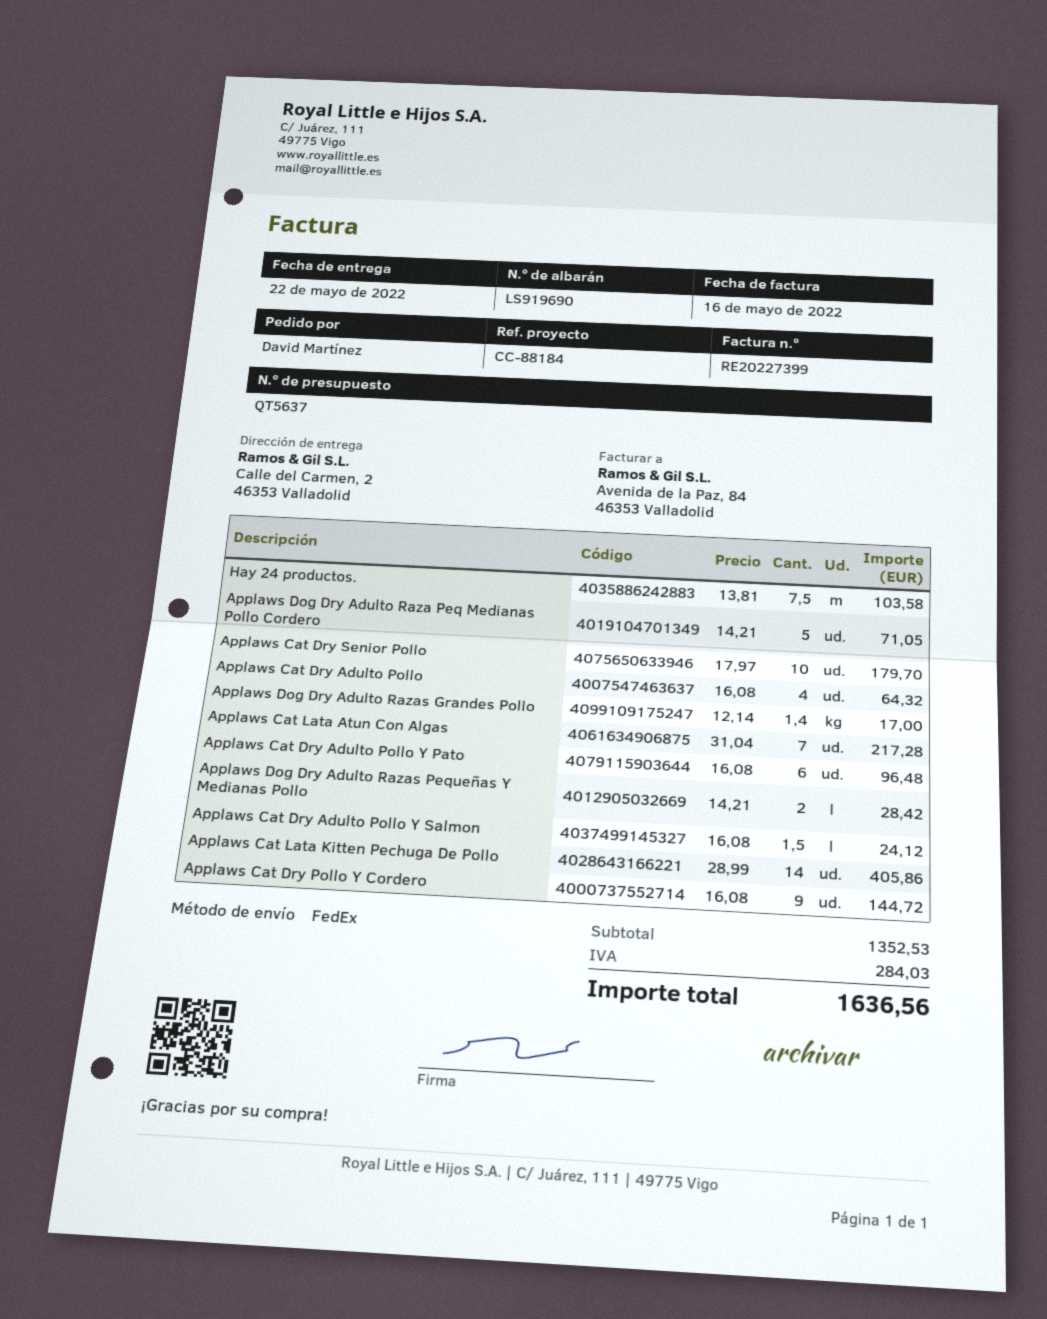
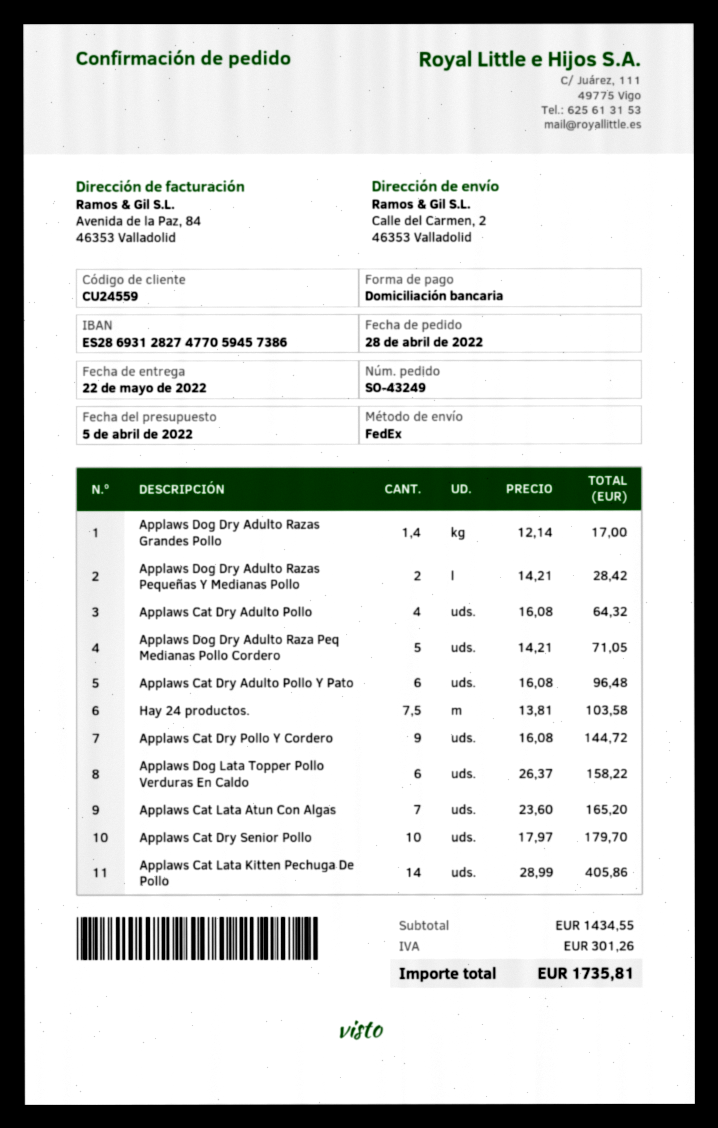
Applaws Cat Lata Atun Con Algas: 7 x 31.04 = 217.28 -> 7 x 23.60 = 165.20
Applaws Cat Dry Adulto Pollo Y Salmon: 1.5 x 16.08 = 24.12 -> none
Applaws Dog Lata Topper Pollo Verduras En Caldo: none -> 6 x 26.37 = 158.22
subtotal: 1352.53 -> 1434.55
tax: 284.03 -> 301.26
total: 1636.56 -> 1735.81

